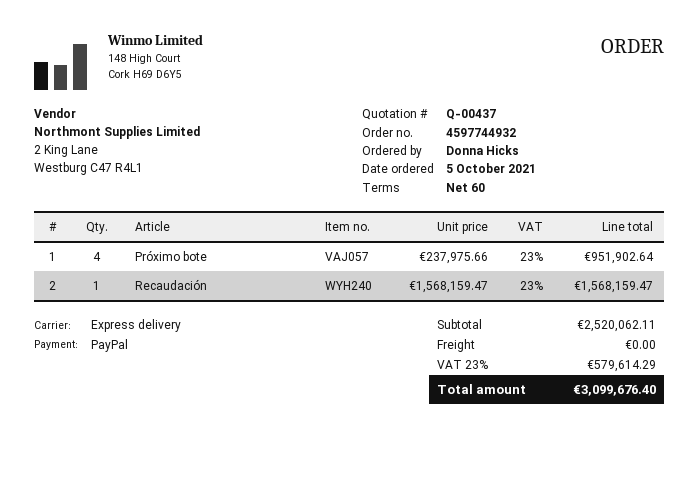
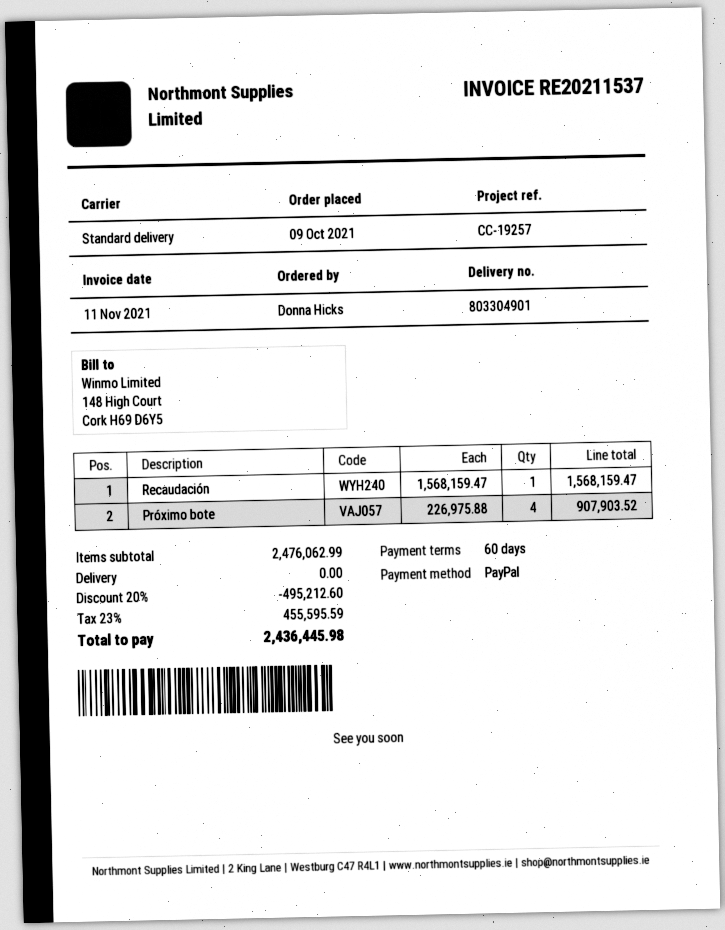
order date: 2021-10-05 -> 2021-10-09
shipping method: express -> standard
Próximo bote: 4 x 237975.66 = 951902.64 -> 4 x 226975.88 = 907903.52
subtotal: 2520062.11 -> 2476062.99
discount: none -> 20% = 495212.60
tax: 23% = 579614.29 -> 23% = 455595.59
total: 3099676.40 -> 2436445.98

